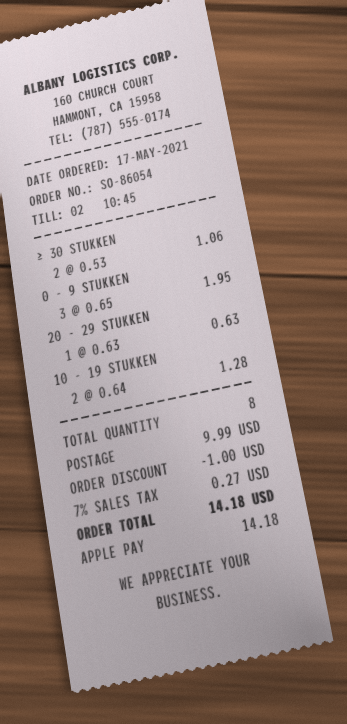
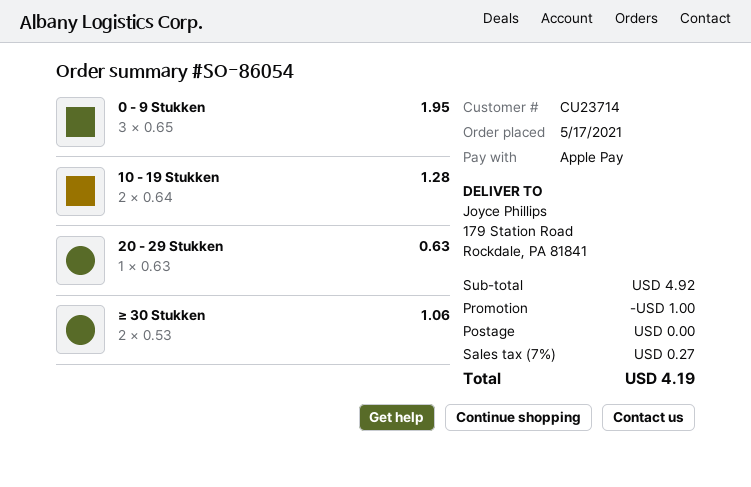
shipping: 9.99 -> 0.00
total: 14.18 -> 4.19

